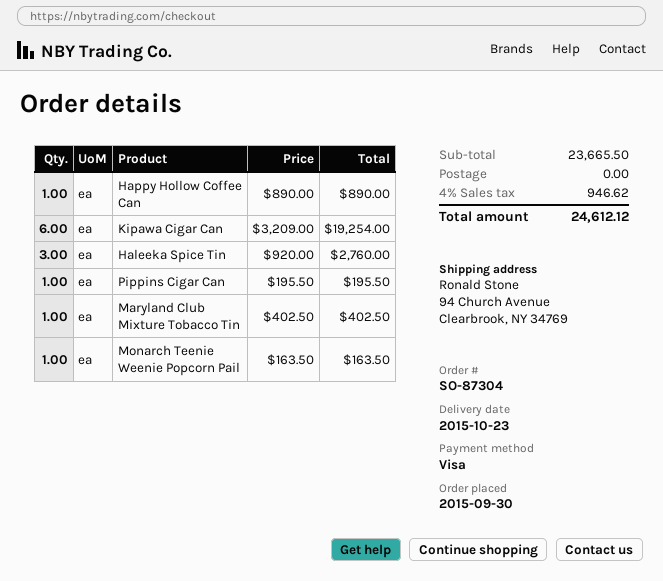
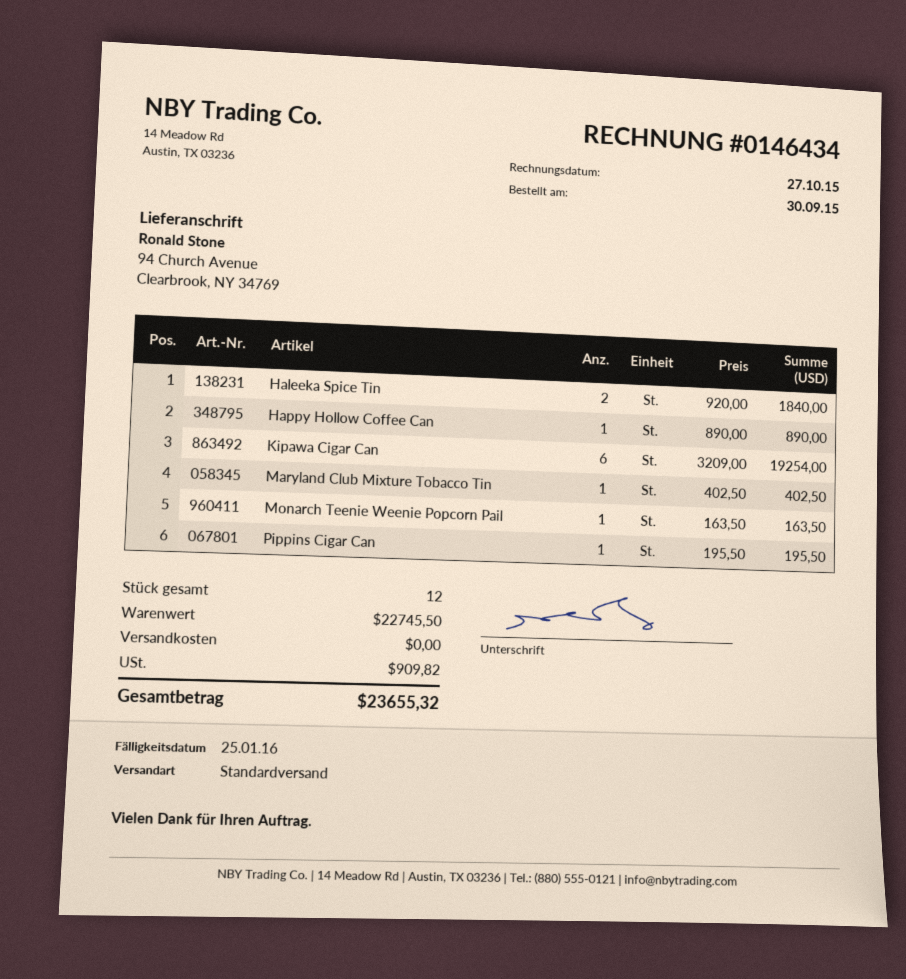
Haleeka Spice Tin: 3 x 920.00 = 2760.00 -> 2 x 920.00 = 1840.00
subtotal: 23665.50 -> 22745.50
tax: 946.62 -> 909.82
total: 24612.12 -> 23655.32

